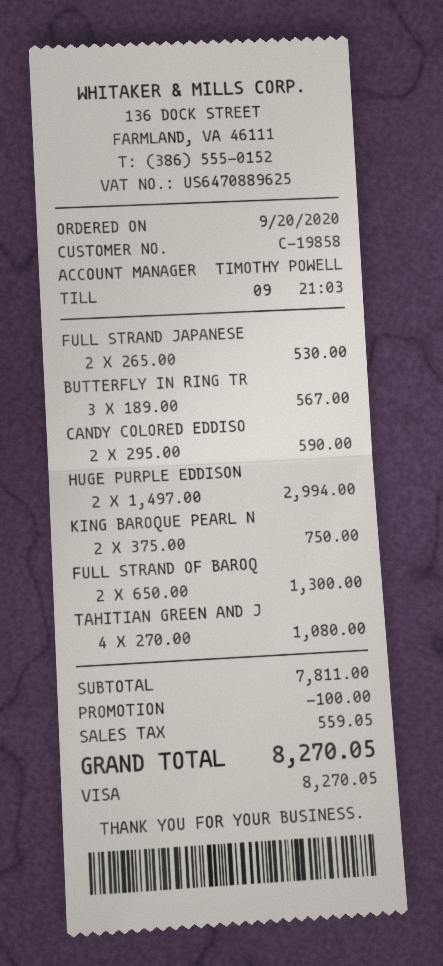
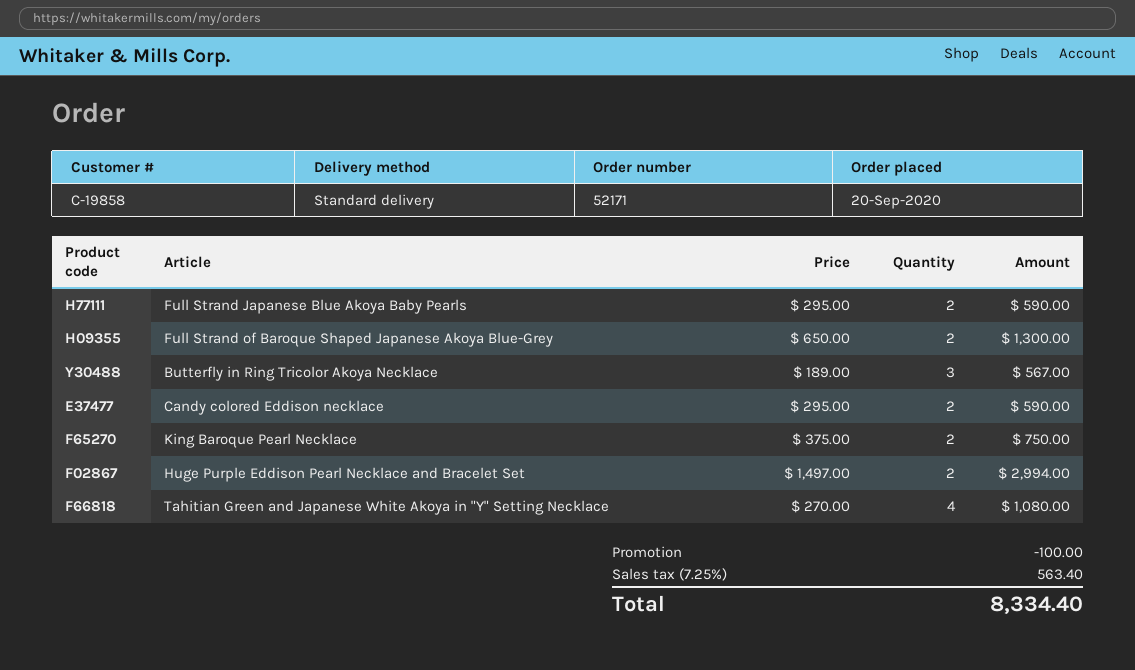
FULL STRAND JAPANESE: 2 x 265.00 = 530.00 -> 2 x 295.00 = 590.00
tax: 559.05 -> 563.40
total: 8270.05 -> 8334.40

